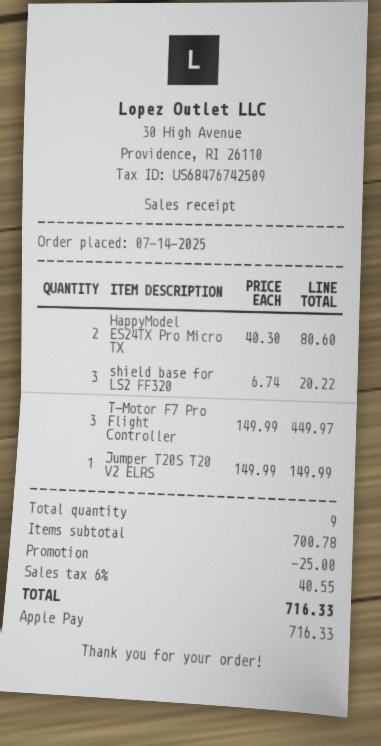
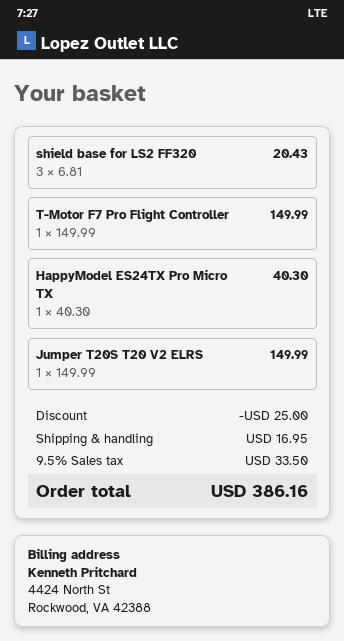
HappyModel ES24TX Pro Micro TX: 2 x 40.30 = 80.60 -> 1 x 40.30 = 40.30
shield base for LS2 FF320: 3 x 6.74 = 20.22 -> 3 x 6.81 = 20.43
T-Motor F7 Pro Flight Controller: 3 x 149.99 = 449.97 -> 1 x 149.99 = 149.99
shipping: none -> 16.95
tax: 6% = 40.55 -> 9.5% = 33.50
total: 716.33 -> 386.16

